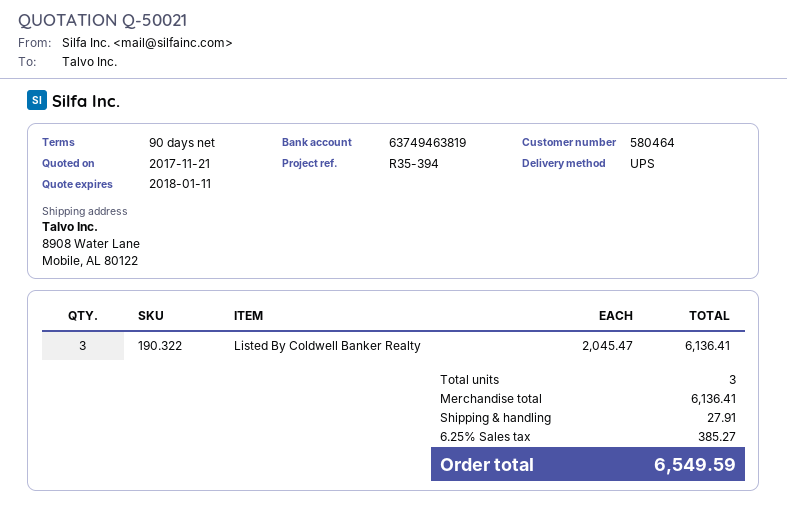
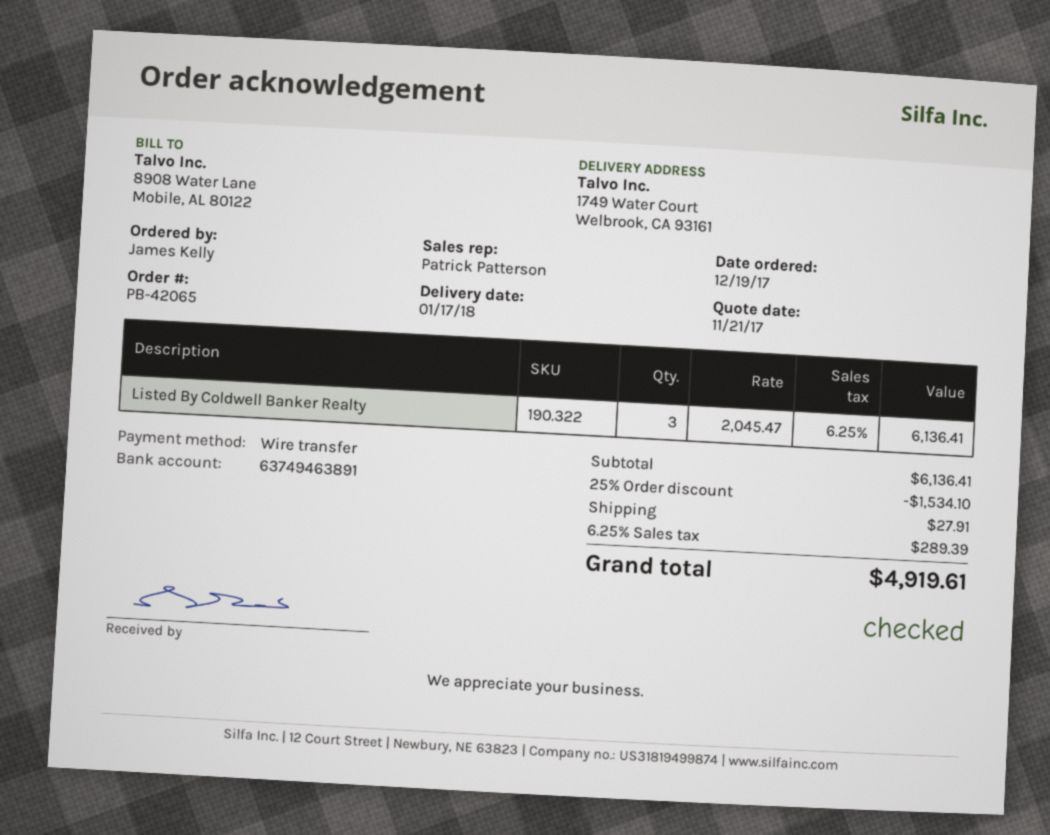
bank account: 63749463819 -> 63749463891
ship to: 8908 Water Lane, Mobile, AL 80122 -> 1749 Water Court, Welbrook, CA 93161
discount: none -> 25% = 1534.10
tax: 6.25% = 385.27 -> 6.25% = 289.39
total: 6549.59 -> 4919.61

